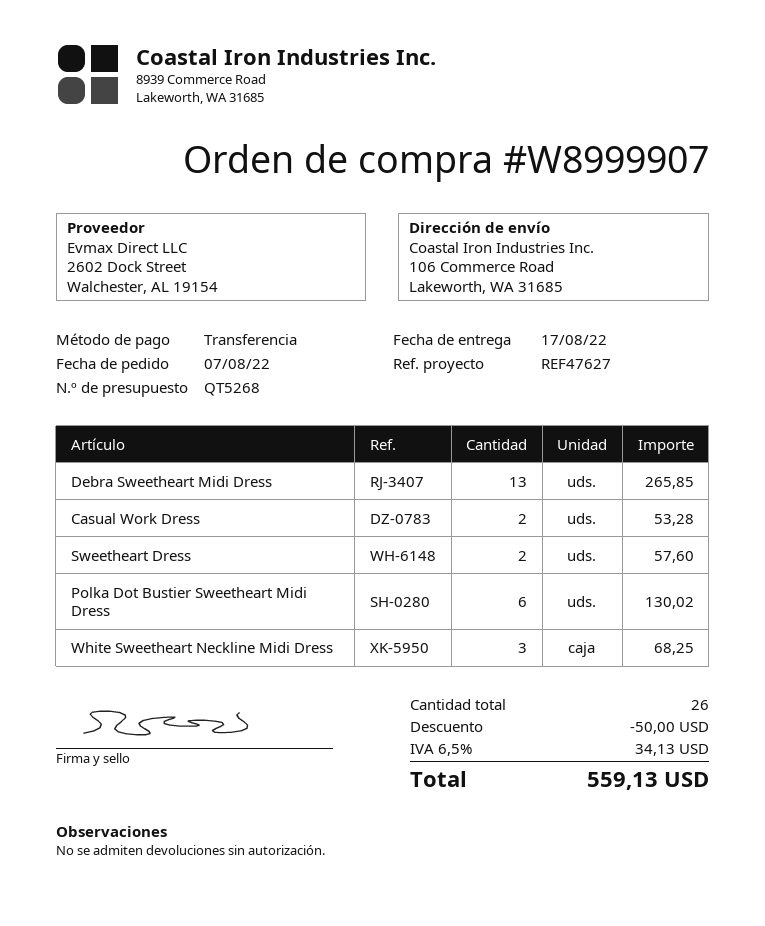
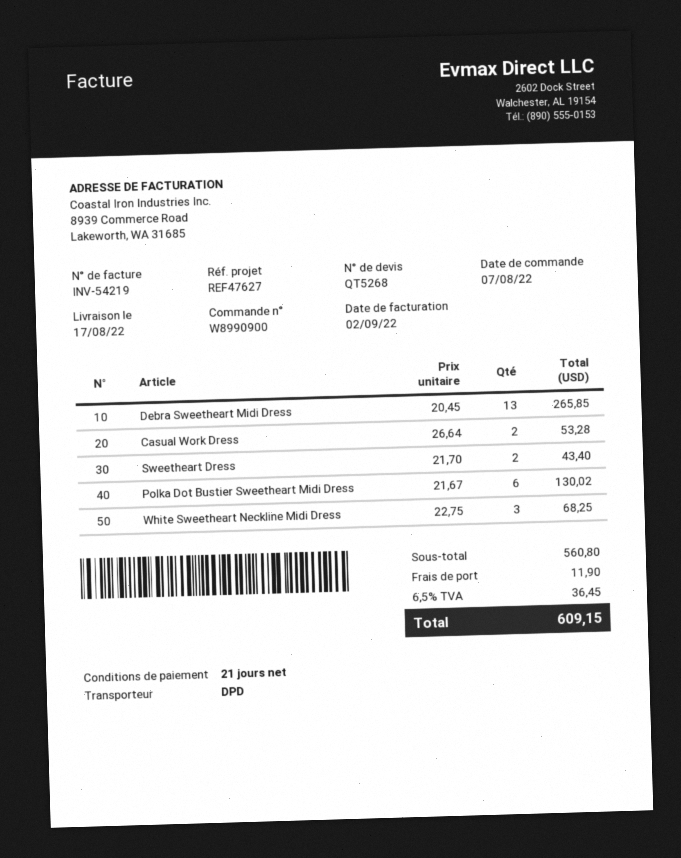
order number: W8999907 -> W8990900
Sweetheart Dress: 2 for 57.60 -> 2 for 43.40
discount: 50.00 -> none
shipping: none -> 11.90
tax: 6.5% = 34.13 -> 6.5% = 36.45
total: 559.13 -> 609.15

